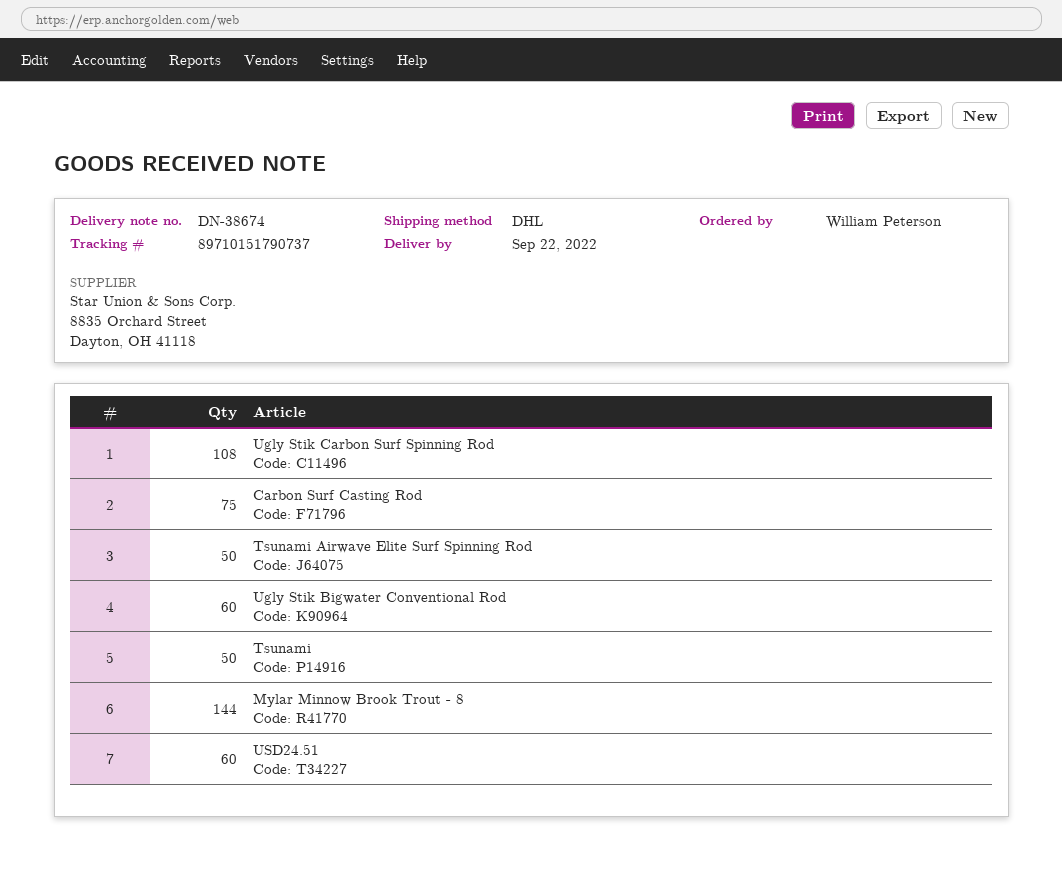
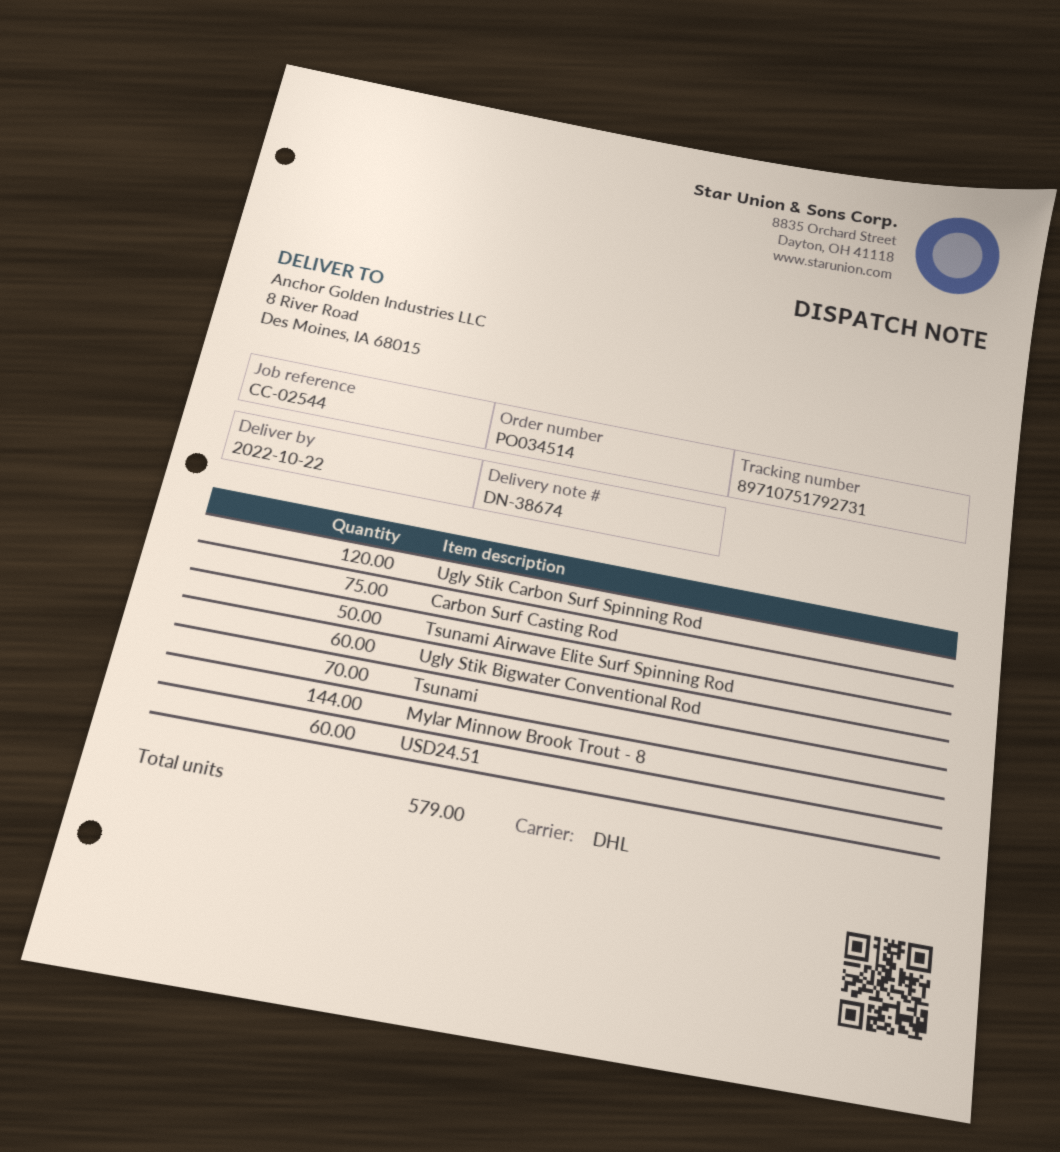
delivery date: 2022-09-22 -> 2022-10-22
tracking number: 89710151790737 -> 89710751792731
Ugly Stik Carbon Surf Spinning Rod: 108 -> 120
Tsunami: 50 -> 70

